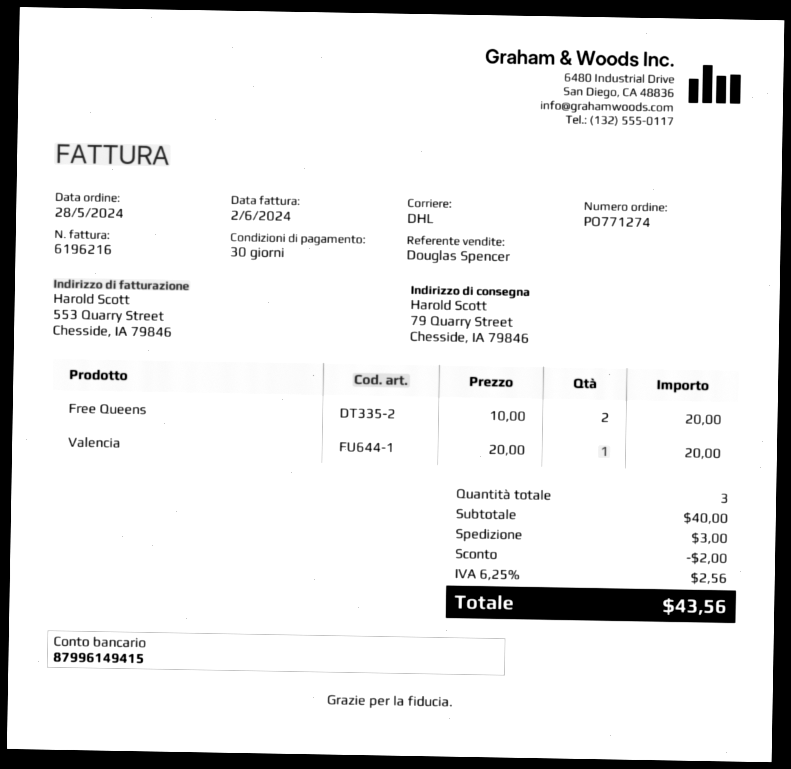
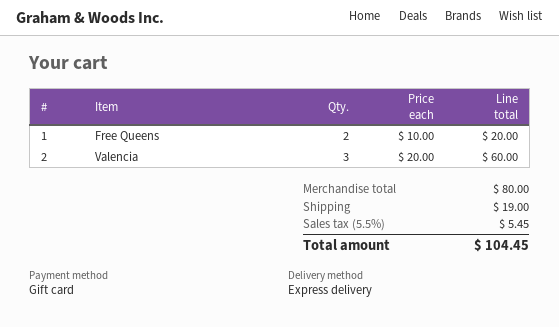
shipping method: DHL -> express
Valencia: 1 x 20.00 = 20.00 -> 3 x 20.00 = 60.00
subtotal: 40.00 -> 80.00
discount: 2.00 -> none
shipping: 3.00 -> 19.00
tax: 6.25% = 2.56 -> 5.5% = 5.45
total: 43.56 -> 104.45

